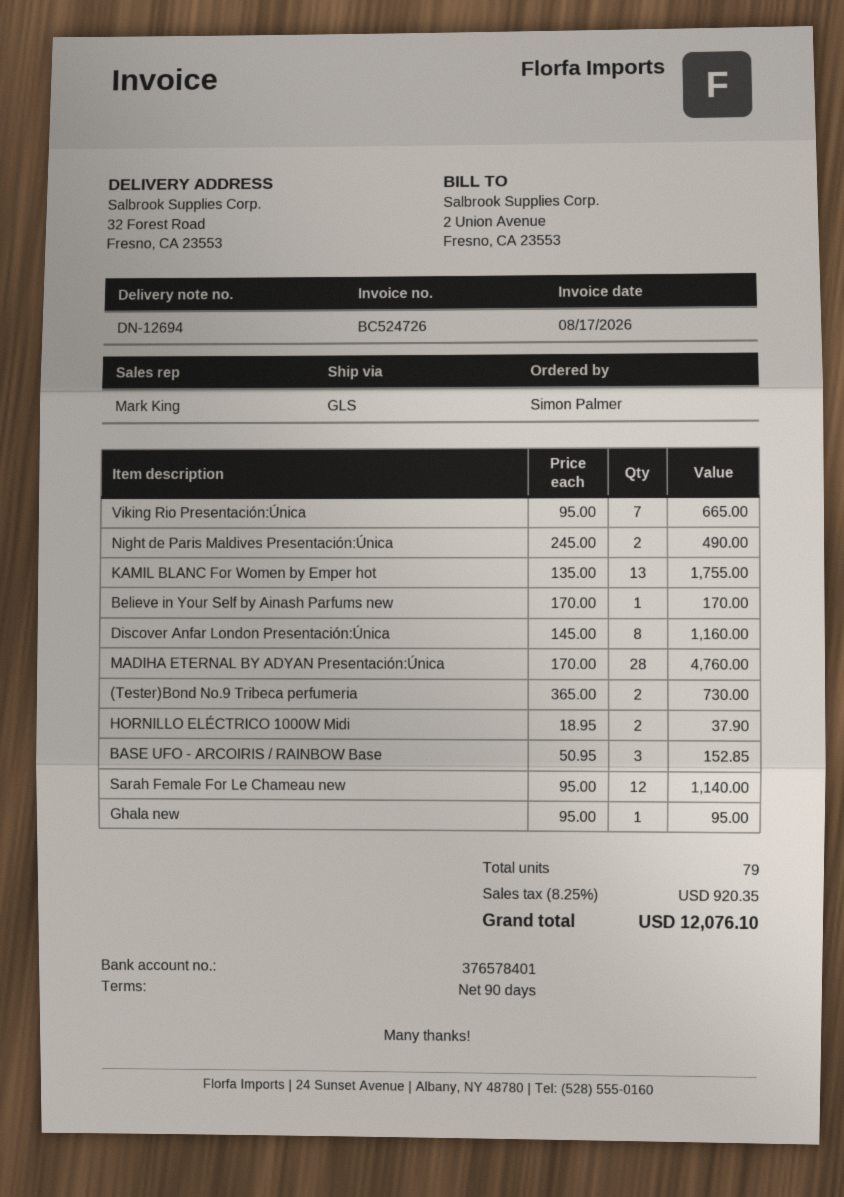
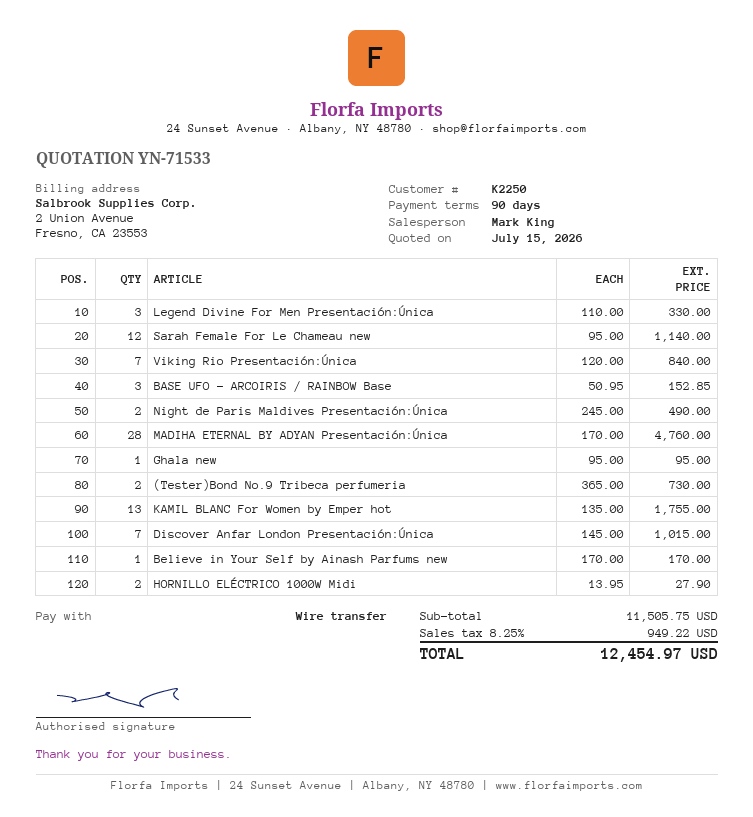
Viking Rio Presentación:Única: 7 x 95.00 = 665.00 -> 7 x 120.00 = 840.00
Discover Anfar London Presentación:Única: 8 x 145.00 = 1160.00 -> 7 x 145.00 = 1015.00
HORNILLO ELÉCTRICO 1000W Midi: 2 x 18.95 = 37.90 -> 2 x 13.95 = 27.90
Legend Divine For Men Presentación:Única: none -> 3 x 110.00 = 330.00
tax: 8.25% = 920.35 -> 8.25% = 949.22
total: 12076.10 -> 12454.97

